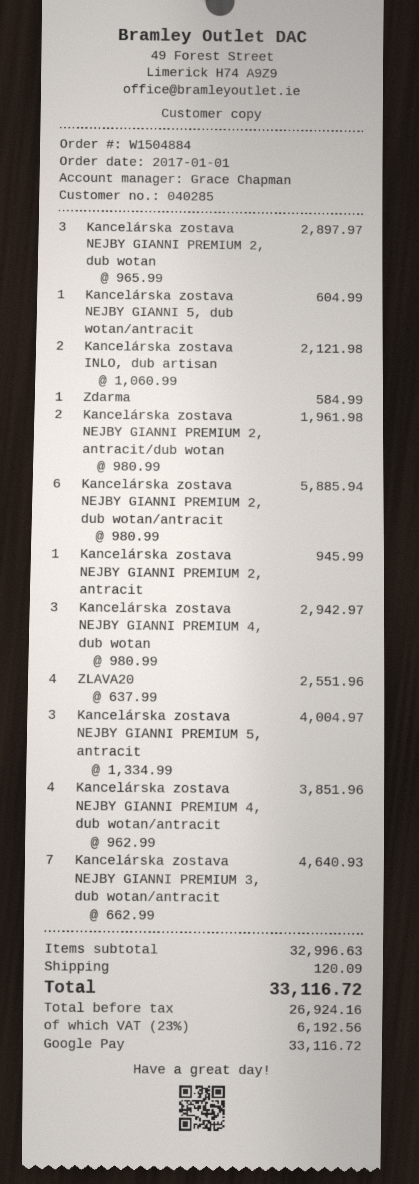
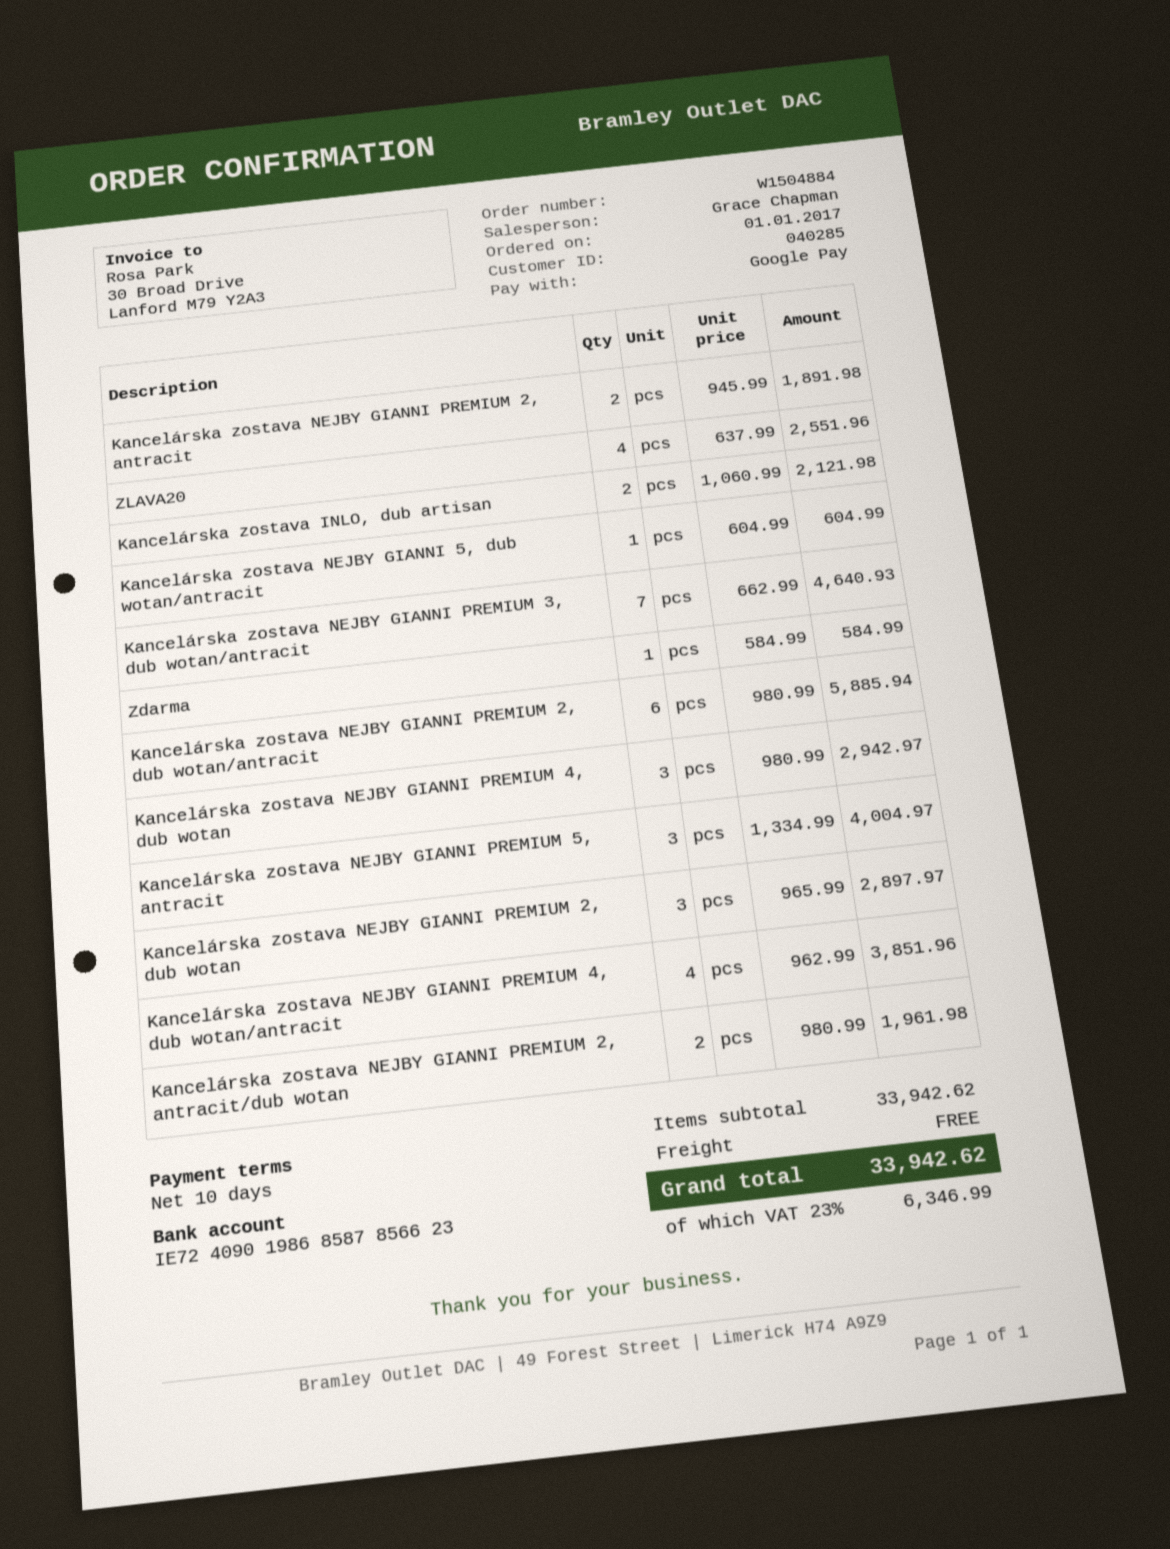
Kancelárska zostava NEJBY GIANNI PREMIUM 2, antracit: 1 x 945.99 = 945.99 -> 2 x 945.99 = 1891.98
subtotal: 32996.63 -> 33942.62
shipping: 120.09 -> 0.00
tax: 23% = 6192.56 -> 23% = 6346.99
total: 33116.72 -> 33942.62

